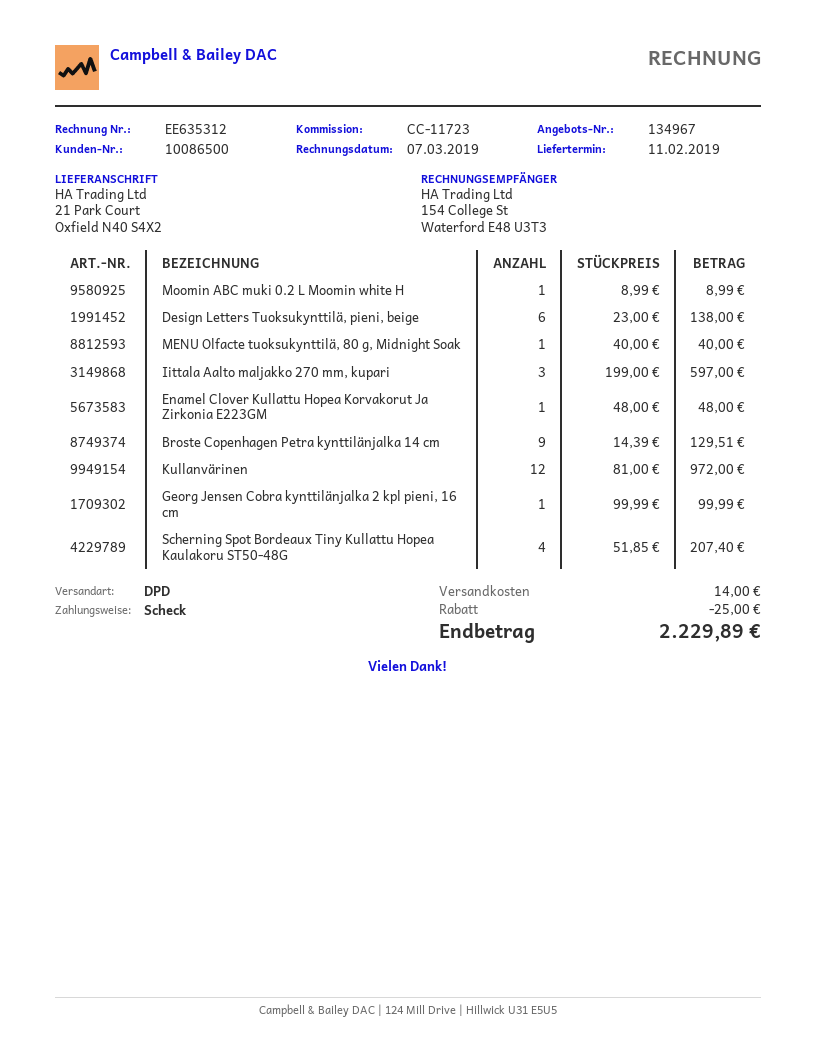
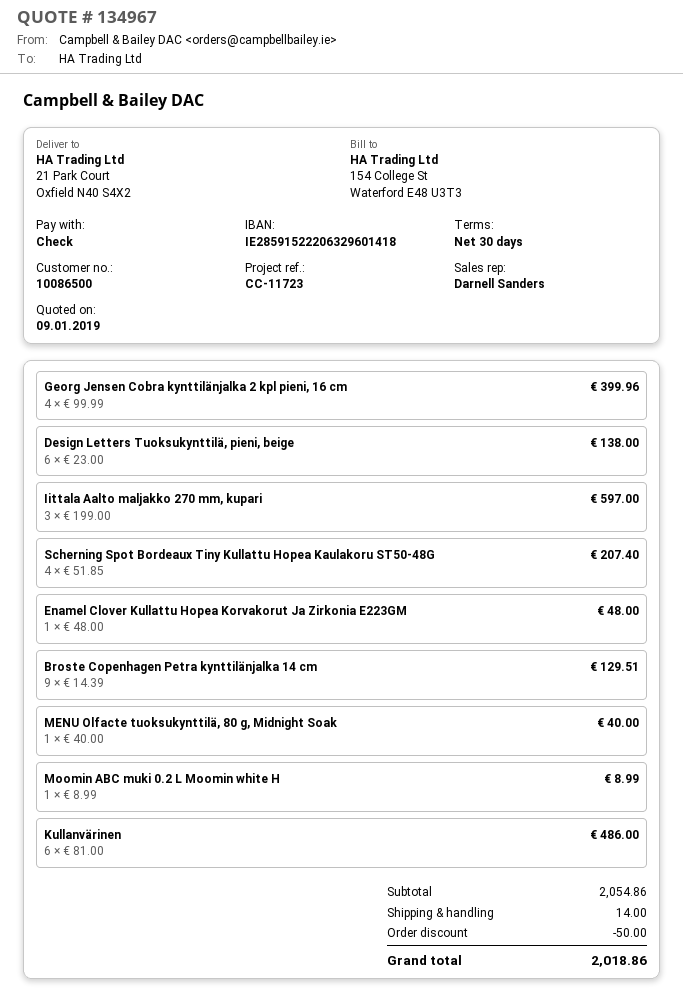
Kullanvärinen: 12 x 81.00 = 972.00 -> 6 x 81.00 = 486.00
Georg Jensen Cobra kynttilänjalka 2 kpl pieni, 16 cm: 1 x 99.99 = 99.99 -> 4 x 99.99 = 399.96
discount: 25.00 -> 50.00
total: 2229.89 -> 2018.86

